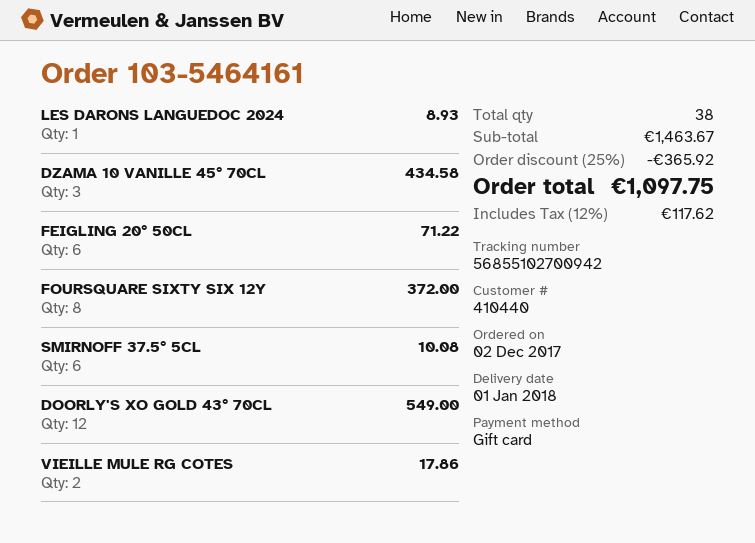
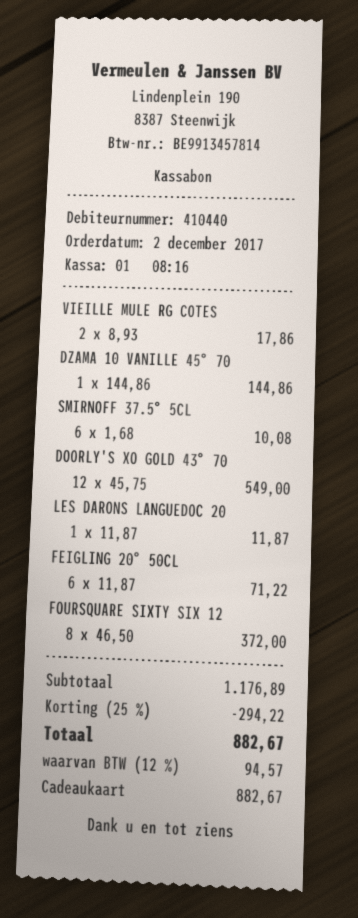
LES DARONS LANGUEDOC 2024: 1 for 8.93 -> 1 for 11.87
DZAMA 10 VANILLE 45° 70CL: 3 for 434.58 -> 1 for 144.86
subtotal: 1463.67 -> 1176.89
discount: 25% = 365.92 -> 25% = 294.22
tax: 12% = 117.62 -> 12% = 94.57
total: 1097.75 -> 882.67

